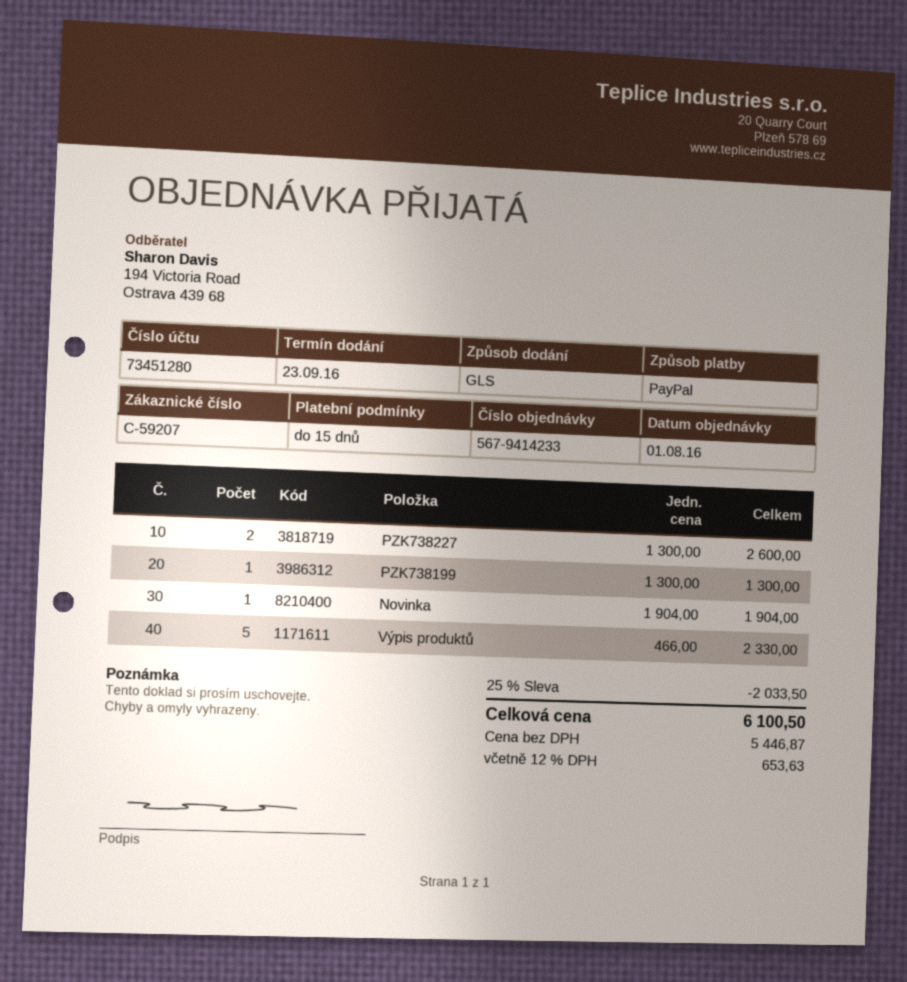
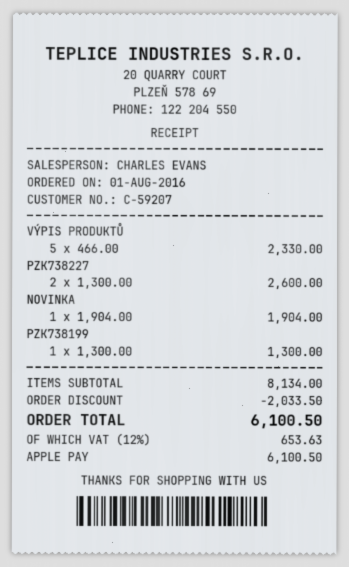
payment method: PayPal -> Apple Pay

